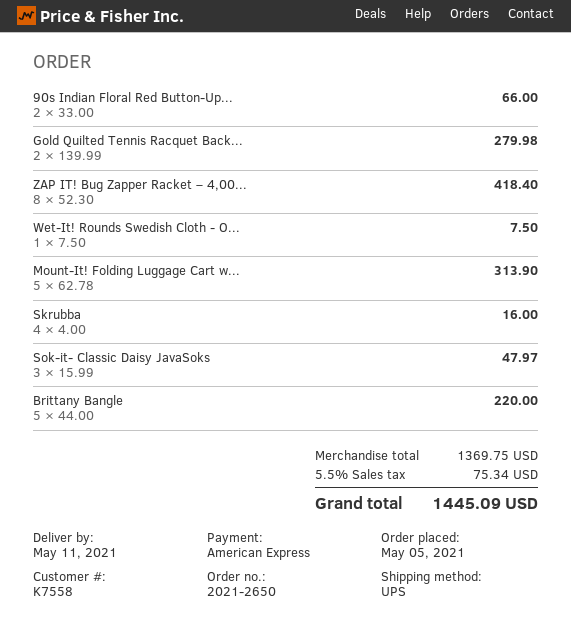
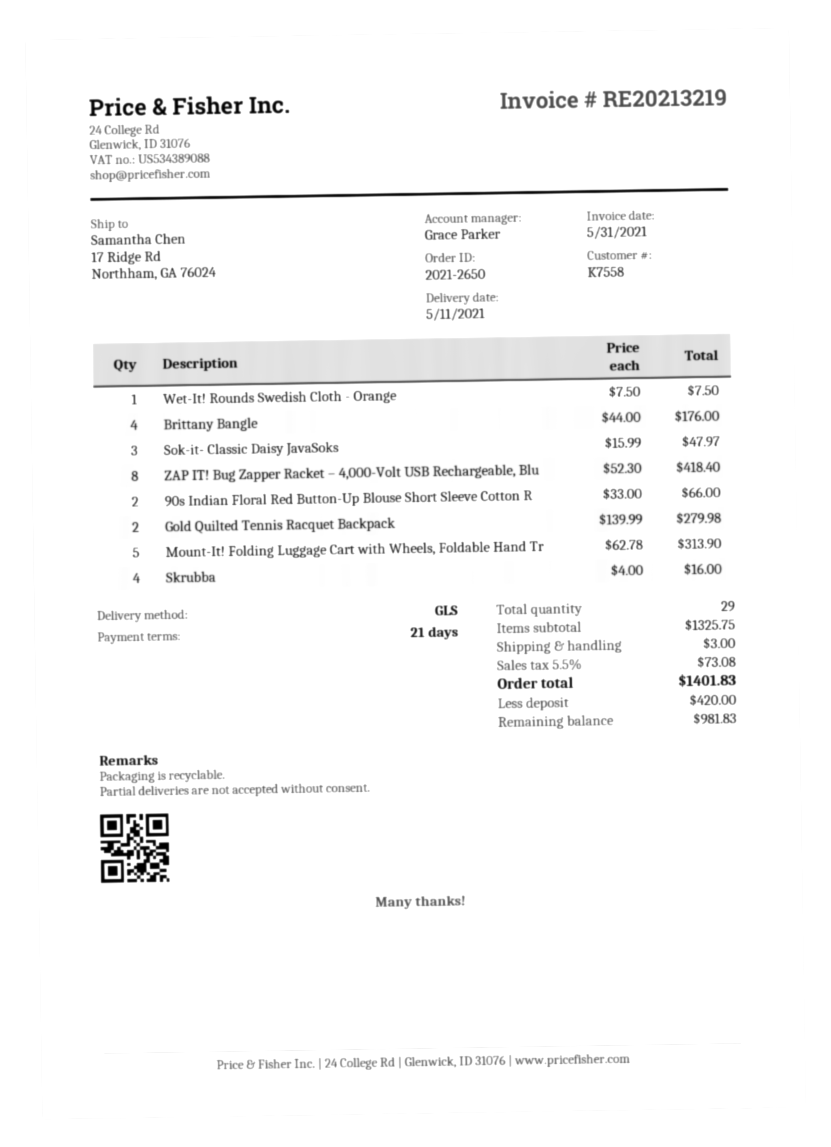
shipping method: UPS -> GLS
Brittany Bangle: 5 x 44.00 = 220.00 -> 4 x 44.00 = 176.00
subtotal: 1369.75 -> 1325.75
shipping: none -> 3.00
tax: 5.5% = 75.34 -> 5.5% = 73.08
total: 1445.09 -> 1401.83

